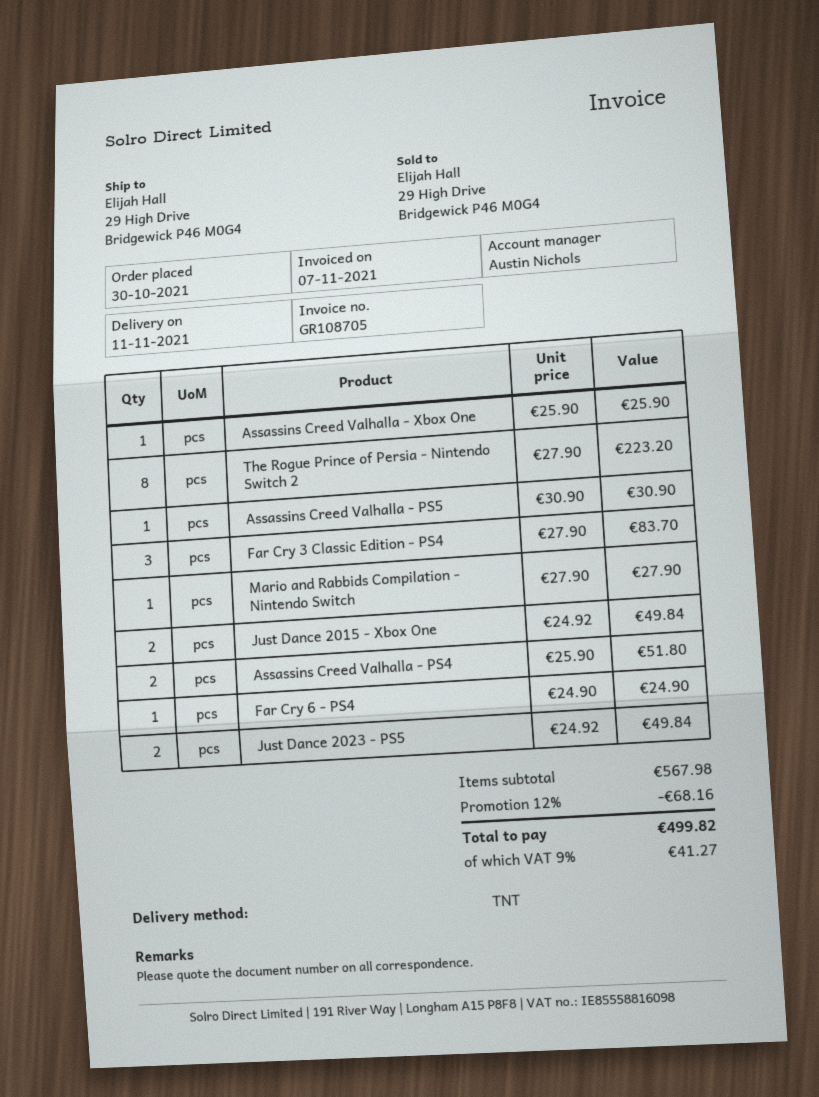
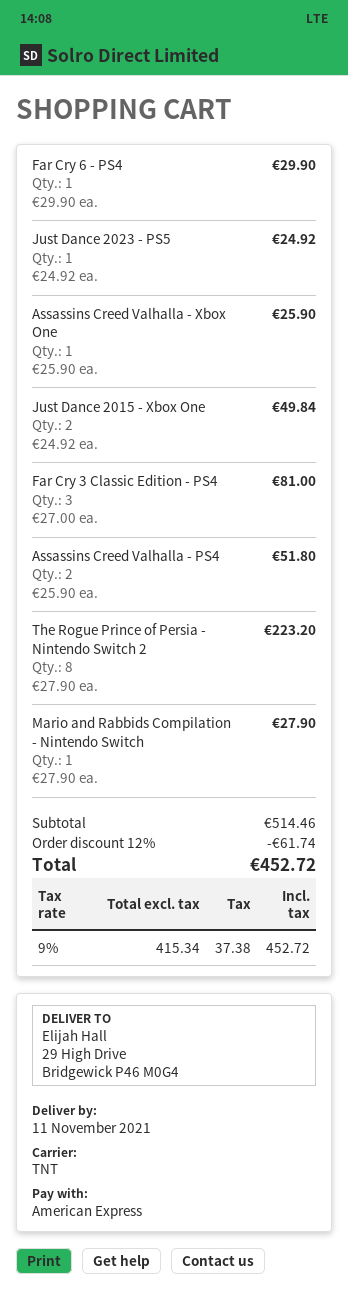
Assassins Creed Valhalla - PS5: 1 x 30.90 = 30.90 -> none
Far Cry 3 Classic Edition - PS4: 3 x 27.90 = 83.70 -> 3 x 27.00 = 81.00
Far Cry 6 - PS4: 1 x 24.90 = 24.90 -> 1 x 29.90 = 29.90
Just Dance 2023 - PS5: 2 x 24.92 = 49.84 -> 1 x 24.92 = 24.92
subtotal: 567.98 -> 514.46
discount: 12% = 68.16 -> 12% = 61.74
tax: 9% = 41.27 -> 9% = 37.38
total: 499.82 -> 452.72

